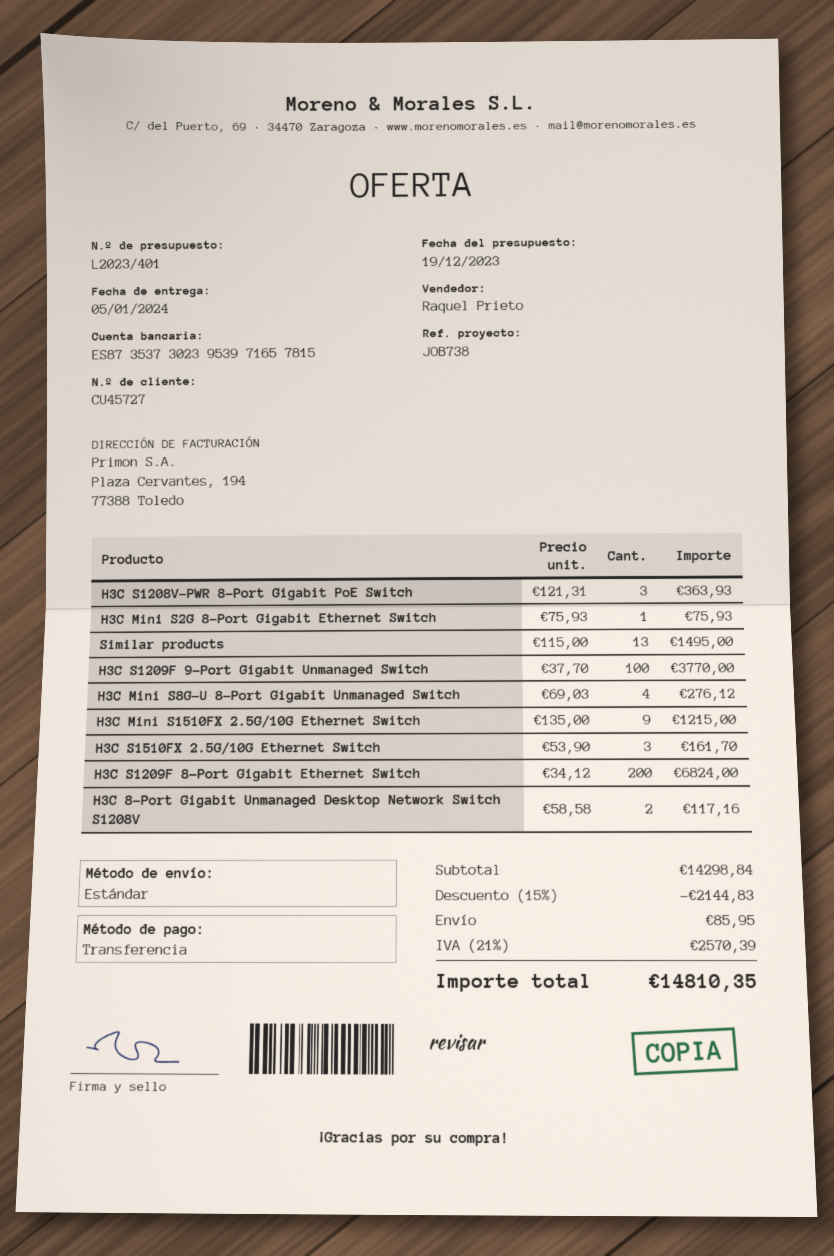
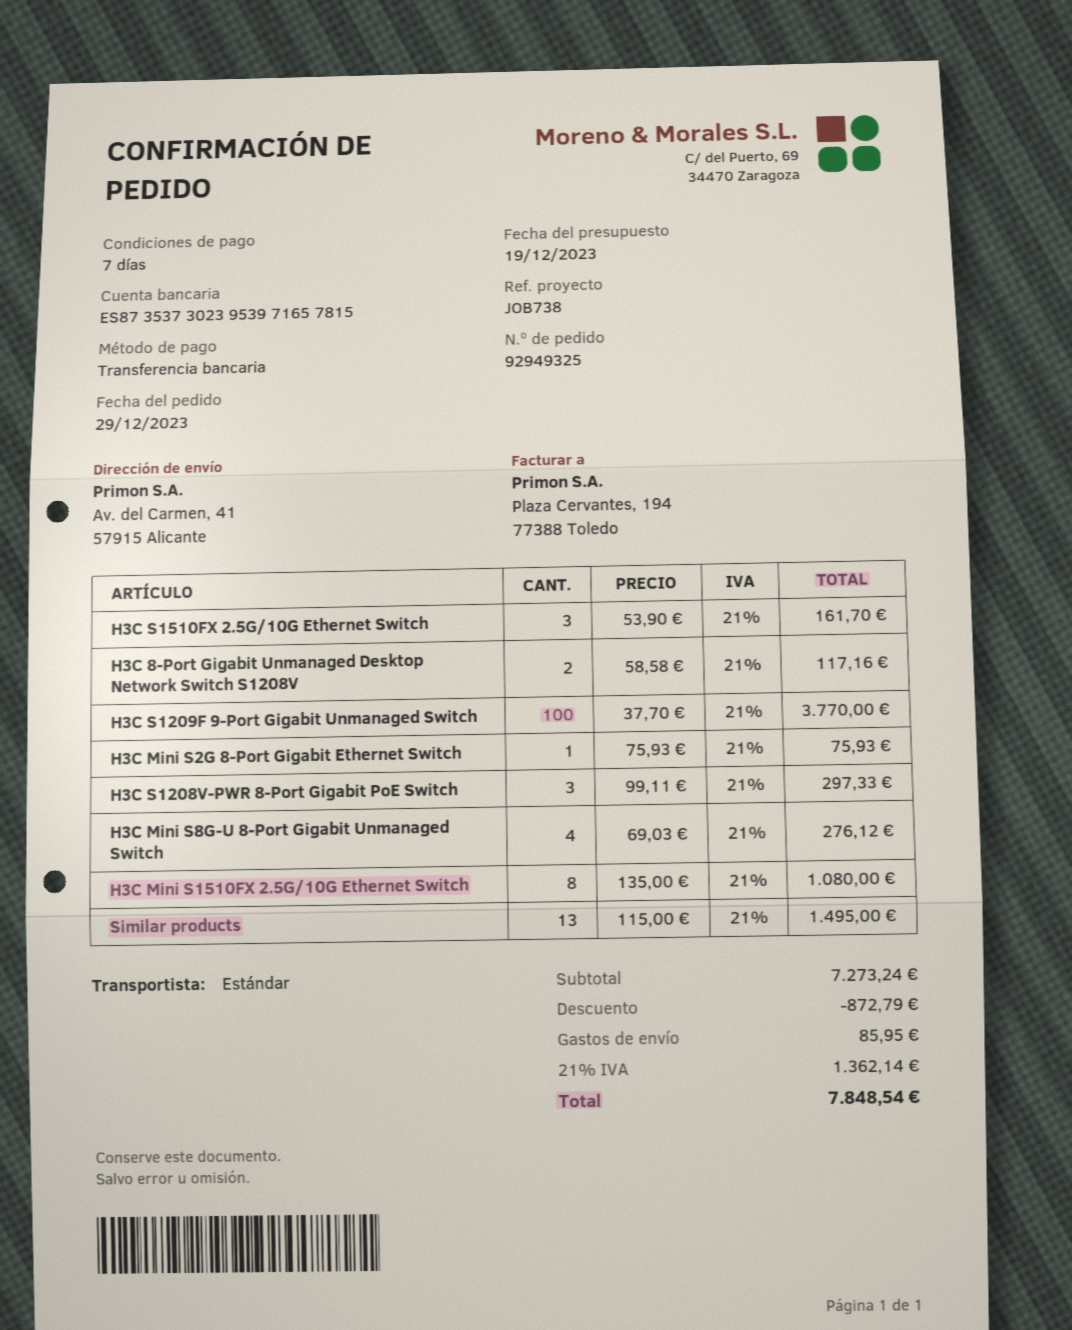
H3C S1208V-PWR 8-Port Gigabit PoE Switch: 3 x 121.31 = 363.93 -> 3 x 99.11 = 297.33
H3C Mini S1510FX 2.5G/10G Ethernet Switch: 9 x 135.00 = 1215.00 -> 8 x 135.00 = 1080.00
H3C S1209F 8-Port Gigabit Ethernet Switch: 200 x 34.12 = 6824.00 -> none
subtotal: 14298.84 -> 7273.24
discount: 2144.83 -> 872.79
tax: 21% = 2570.39 -> 21% = 1362.14
total: 14810.35 -> 7848.54

